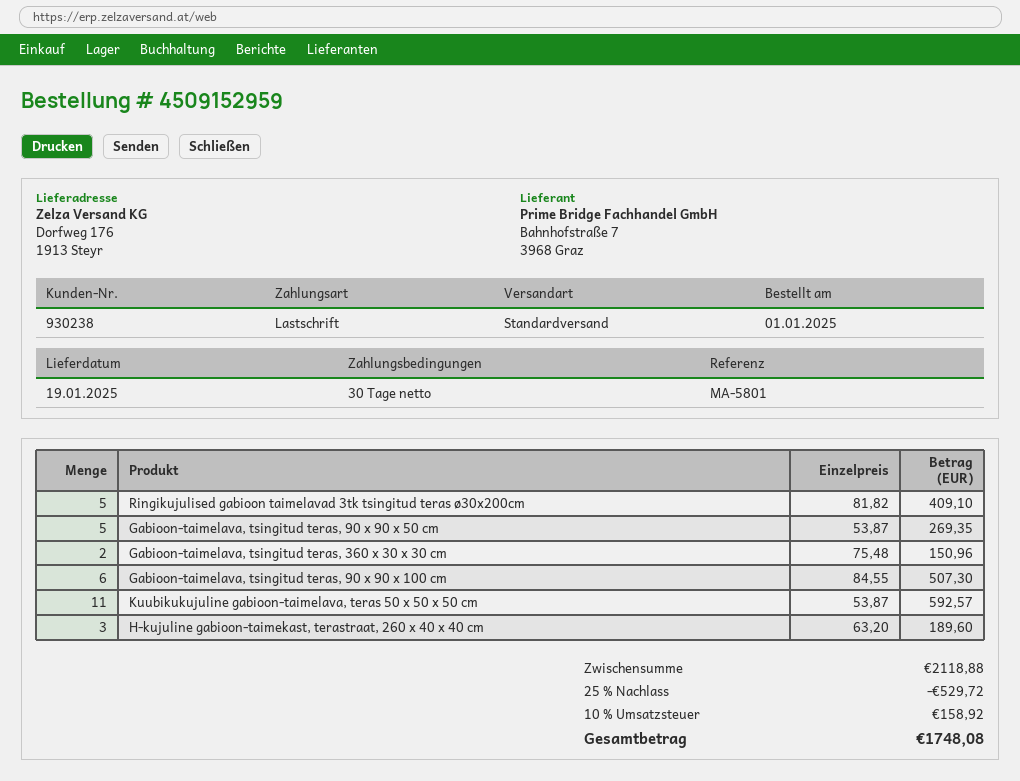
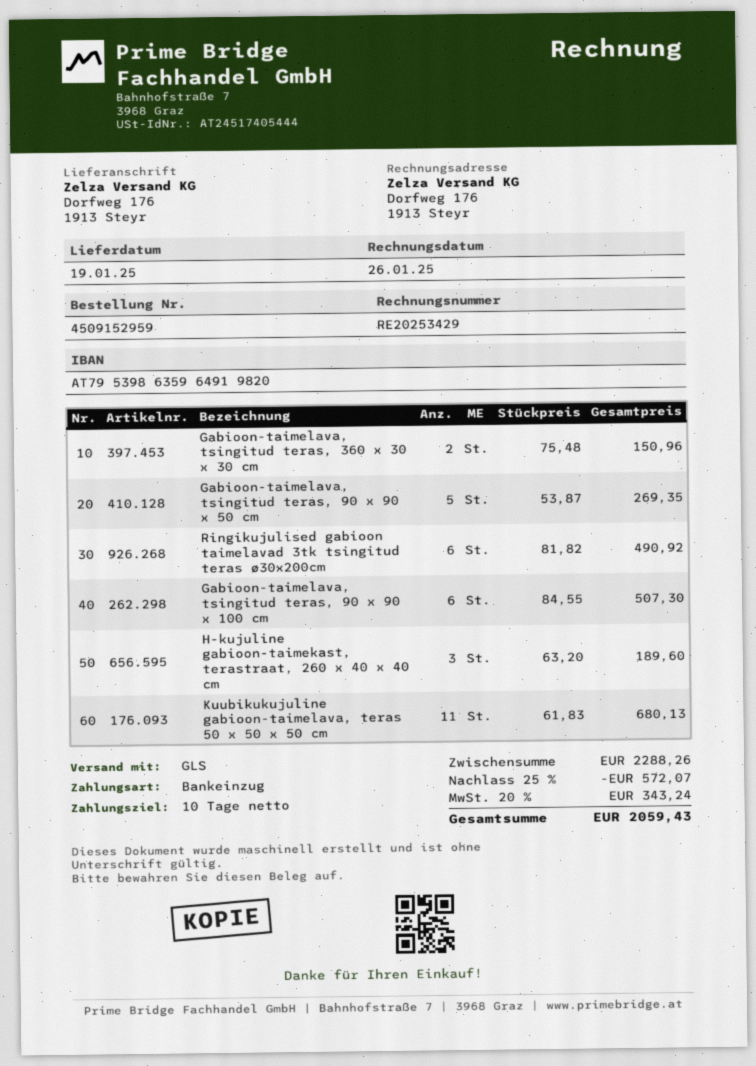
payment terms: 30 days -> 10 days
shipping method: standard -> GLS
Ringikujulised gabioon taimelavad 3tk tsingitud teras ø30x200cm: 5 x 81.82 = 409.10 -> 6 x 81.82 = 490.92
Kuubikukujuline gabioon-taimelava, teras 50 x 50 x 50 cm: 11 x 53.87 = 592.57 -> 11 x 61.83 = 680.13
subtotal: 2118.88 -> 2288.26
discount: 25% = 529.72 -> 25% = 572.07
tax: 10% = 158.92 -> 20% = 343.24
total: 1748.08 -> 2059.43

